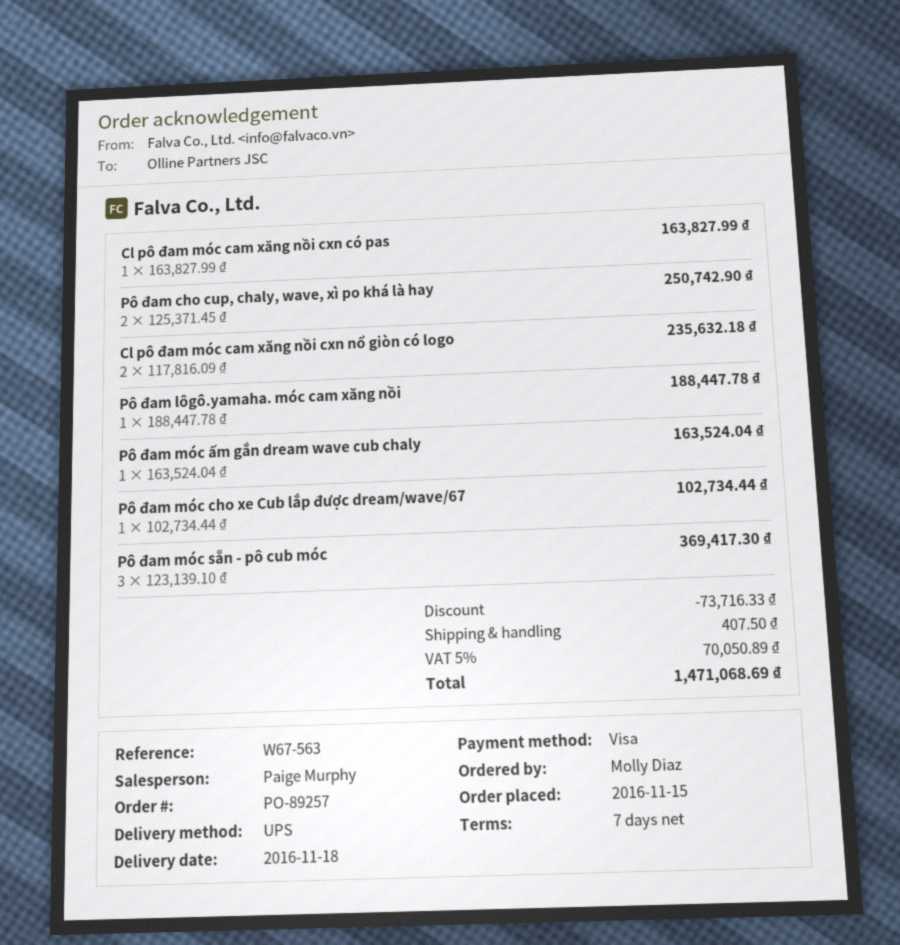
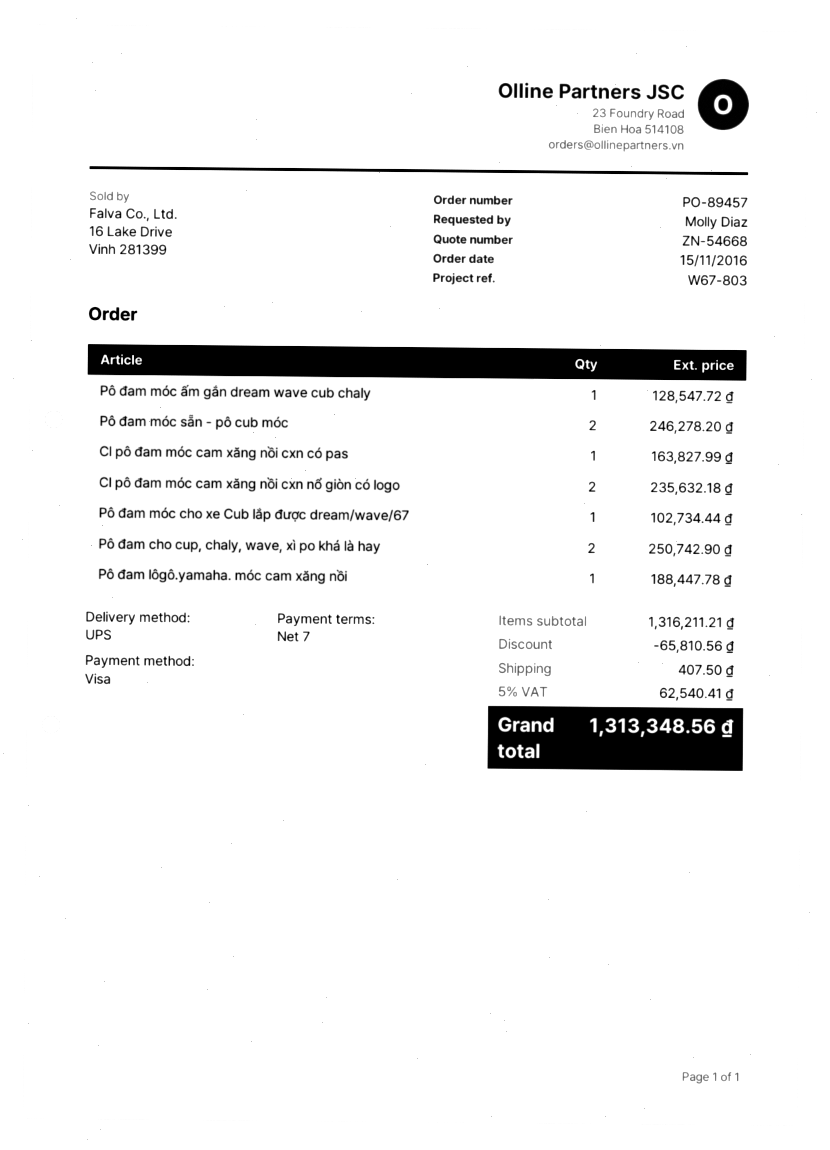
order number: PO-89257 -> PO-89457
reference: W67-563 -> W67-803
Pô đam móc ấm gắn dream wave cub chaly: 1 for 163524.04 -> 1 for 128547.72
Pô đam móc sẵn - pô cub móc: 3 for 369417.30 -> 2 for 246278.20
discount: 73716.33 -> 65810.56
tax: 5% = 70050.89 -> 5% = 62540.41
total: 1471068.69 -> 1313348.56

